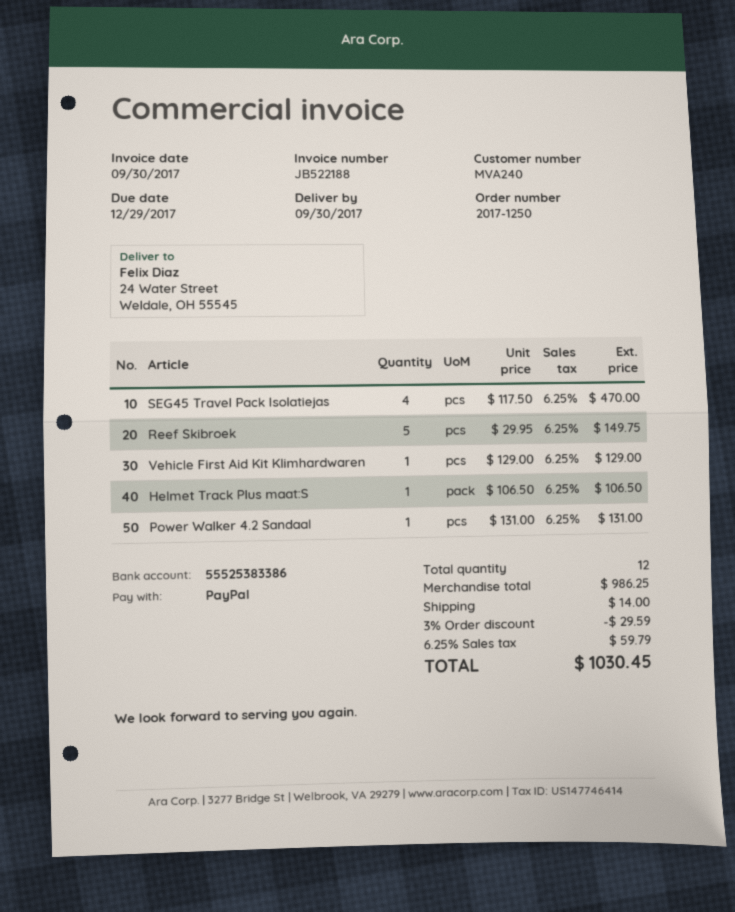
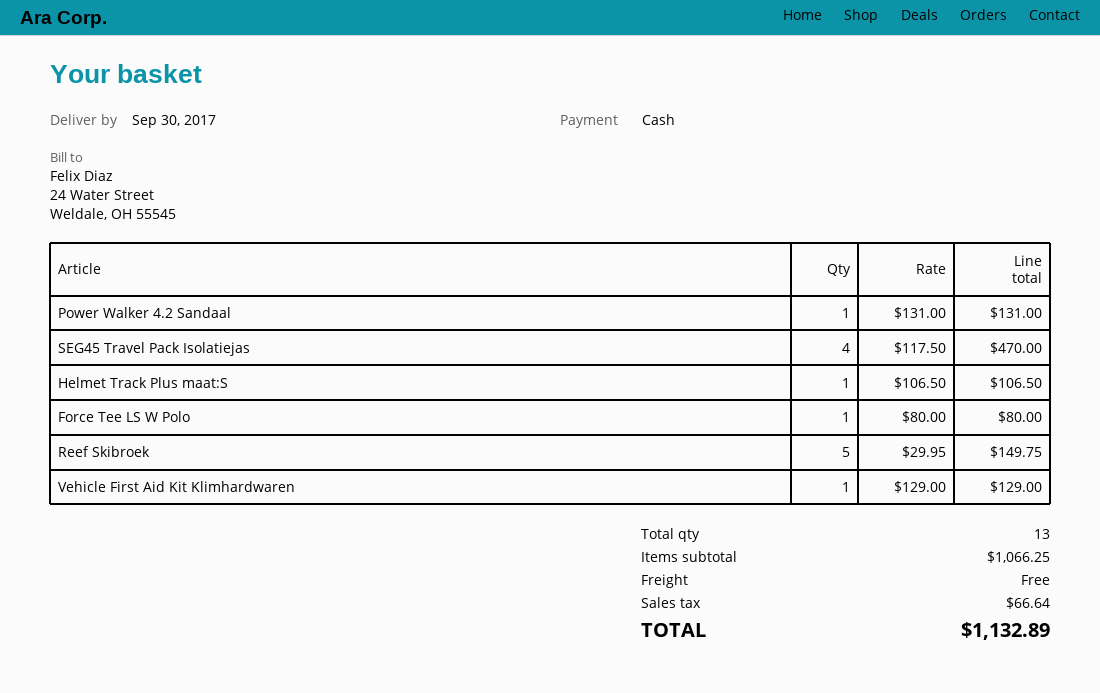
payment method: PayPal -> cash
Force Tee LS W Polo: none -> 1 x 80.00 = 80.00
total quantity: 12 -> 13
subtotal: 986.25 -> 1066.25
discount: 3% = 29.59 -> none
shipping: 14.00 -> 0.00
tax: 59.79 -> 66.64
total: 1030.45 -> 1132.89

